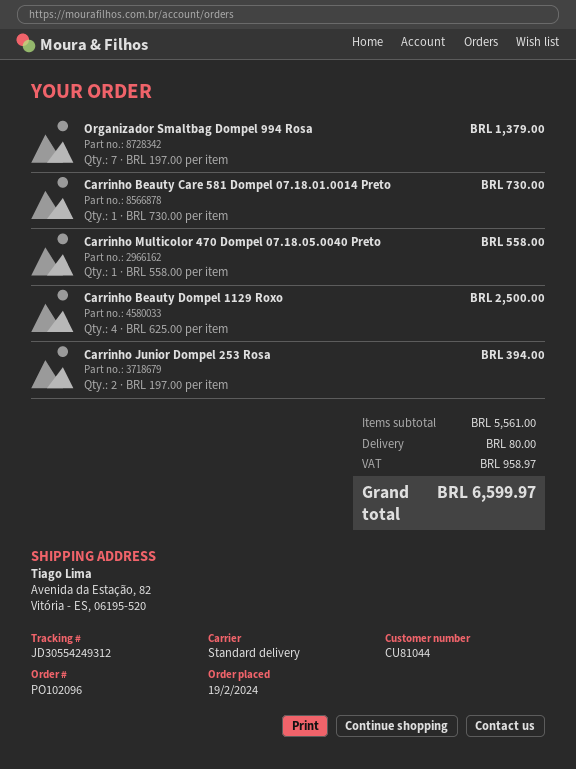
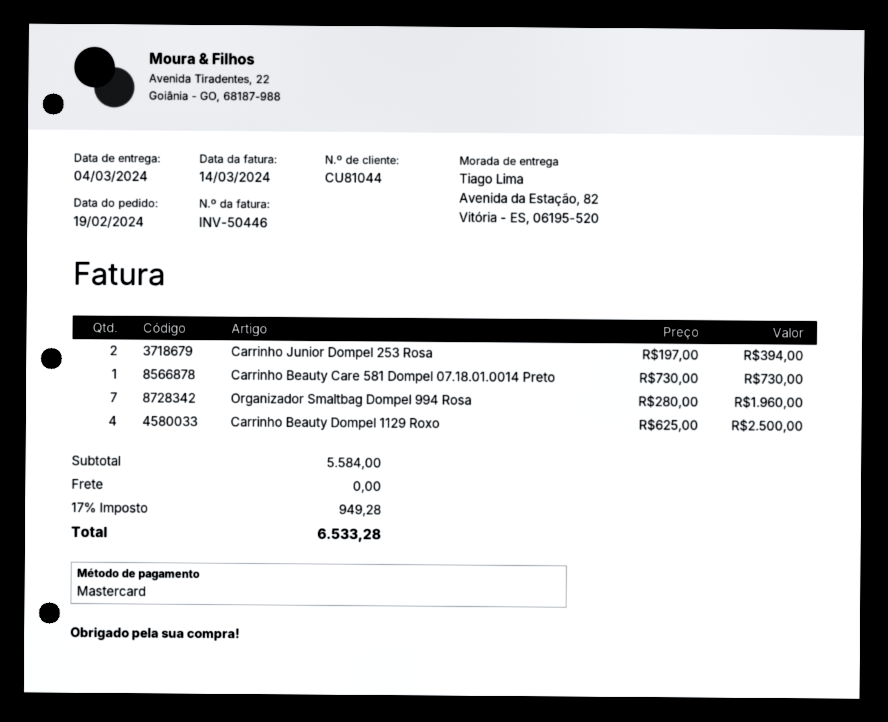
Organizador Smaltbag Dompel 994 Rosa: 7 x 197.00 = 1379.00 -> 7 x 280.00 = 1960.00
Carrinho Multicolor 470 Dompel 07.18.05.0040 Preto: 1 x 558.00 = 558.00 -> none
subtotal: 5561.00 -> 5584.00
shipping: 80.00 -> 0.00
tax: 958.97 -> 949.28
total: 6599.97 -> 6533.28

